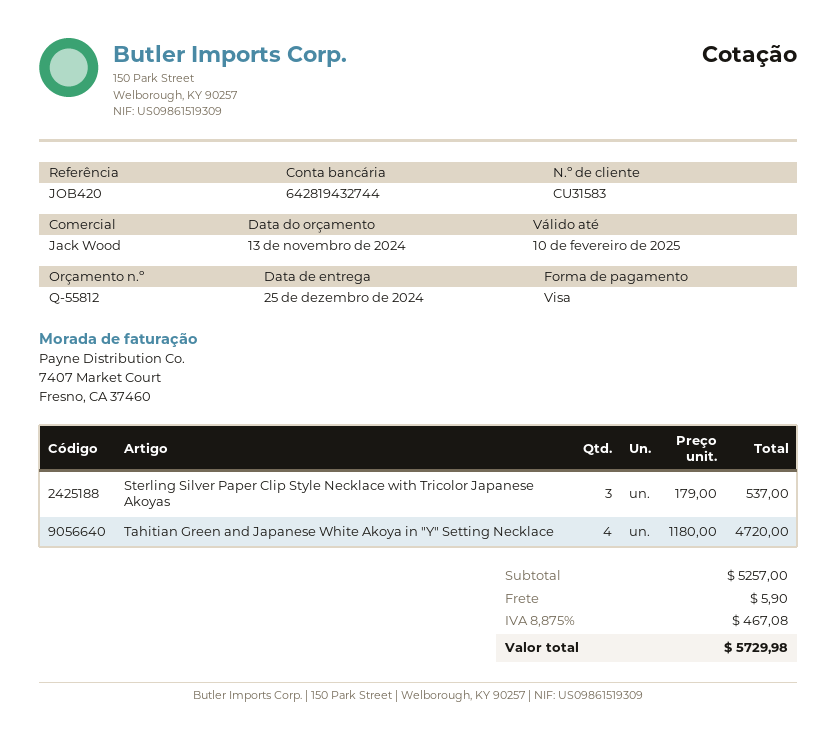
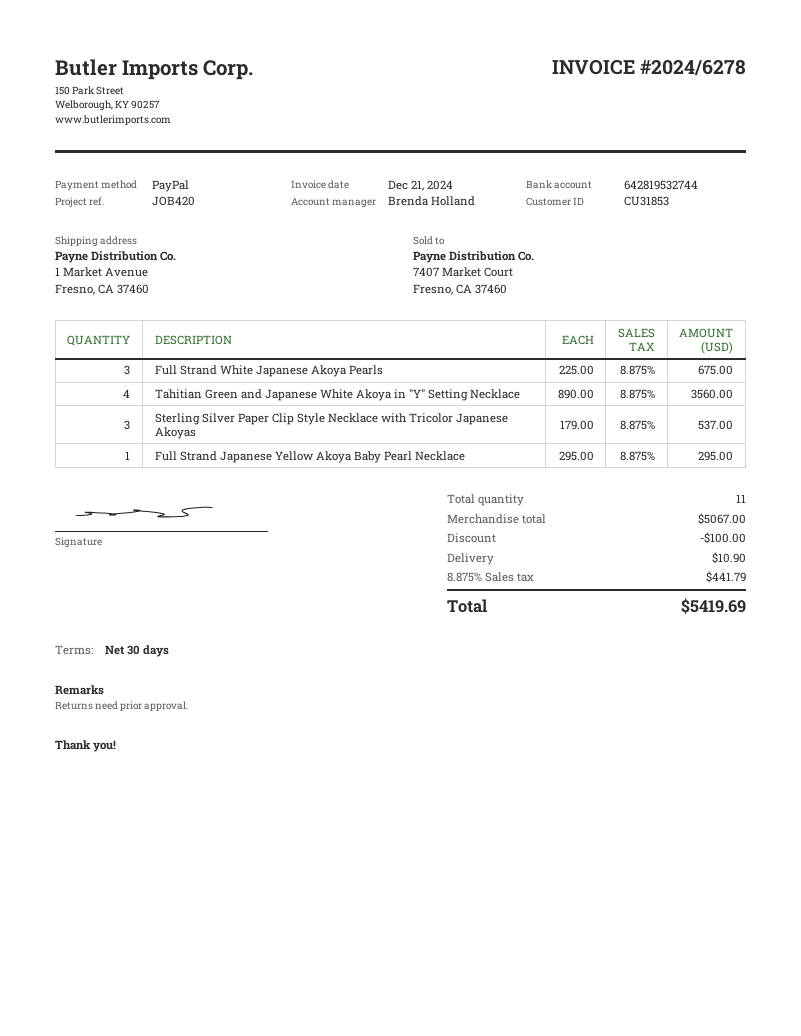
customer number: CU31583 -> CU31853
sales rep: Jack Wood -> Brenda Holland
payment method: Visa -> PayPal
bank account: 642819432744 -> 642819532744
Tahitian Green and Japanese White Akoya in "Y" Setting Necklace: 4 x 1180.00 = 4720.00 -> 4 x 890.00 = 3560.00
Full Strand White Japanese Akoya Pearls: none -> 3 x 225.00 = 675.00
Full Strand Japanese Yellow Akoya Baby Pearl Necklace: none -> 1 x 295.00 = 295.00
subtotal: 5257.00 -> 5067.00
discount: none -> 100.00
shipping: 5.90 -> 10.90
tax: 8.875% = 467.08 -> 8.875% = 441.79
total: 5729.98 -> 5419.69

